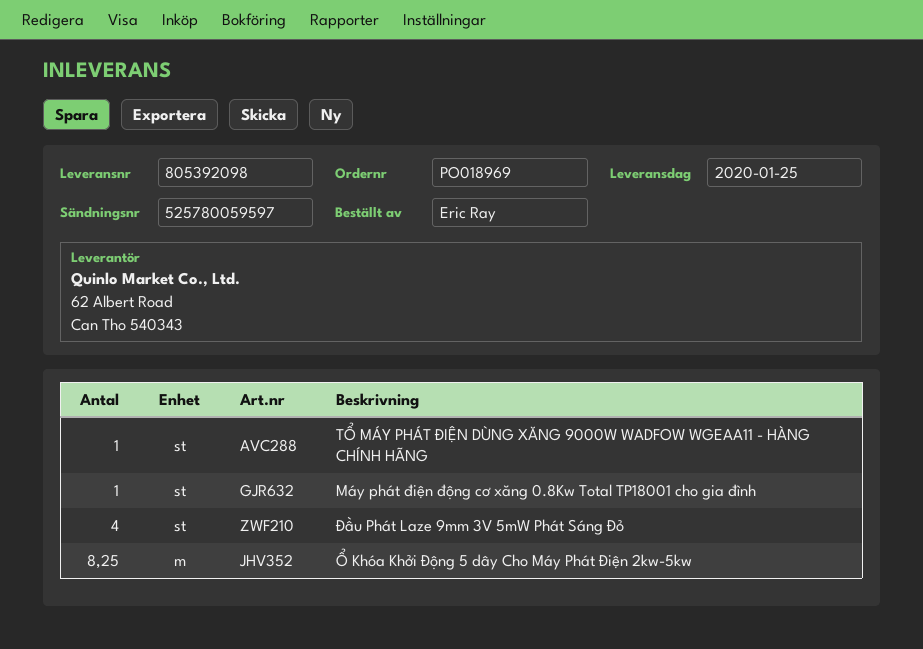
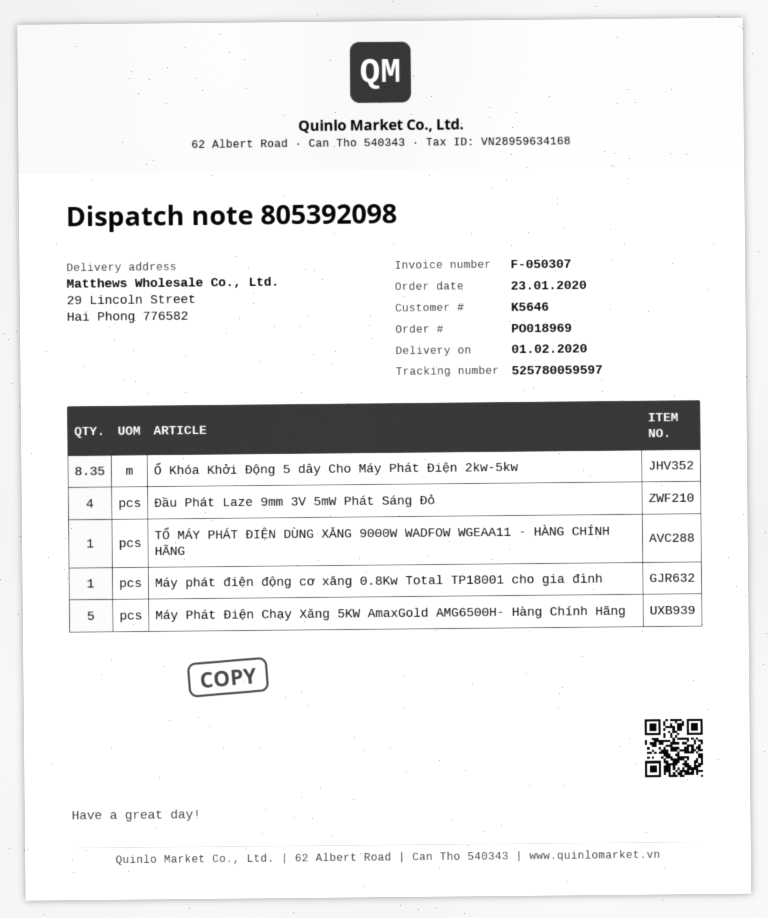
delivery date: 2020-01-25 -> 2020-02-01
Ổ Khóa Khởi Động 5 dây Cho Máy Phát Điện 2kw-5kw: 8.25 -> 8.35
Máy Phát Điện Chạy Xăng 5KW AmaxGold AMG6500H- Hàng Chính Hãng: none -> 5

